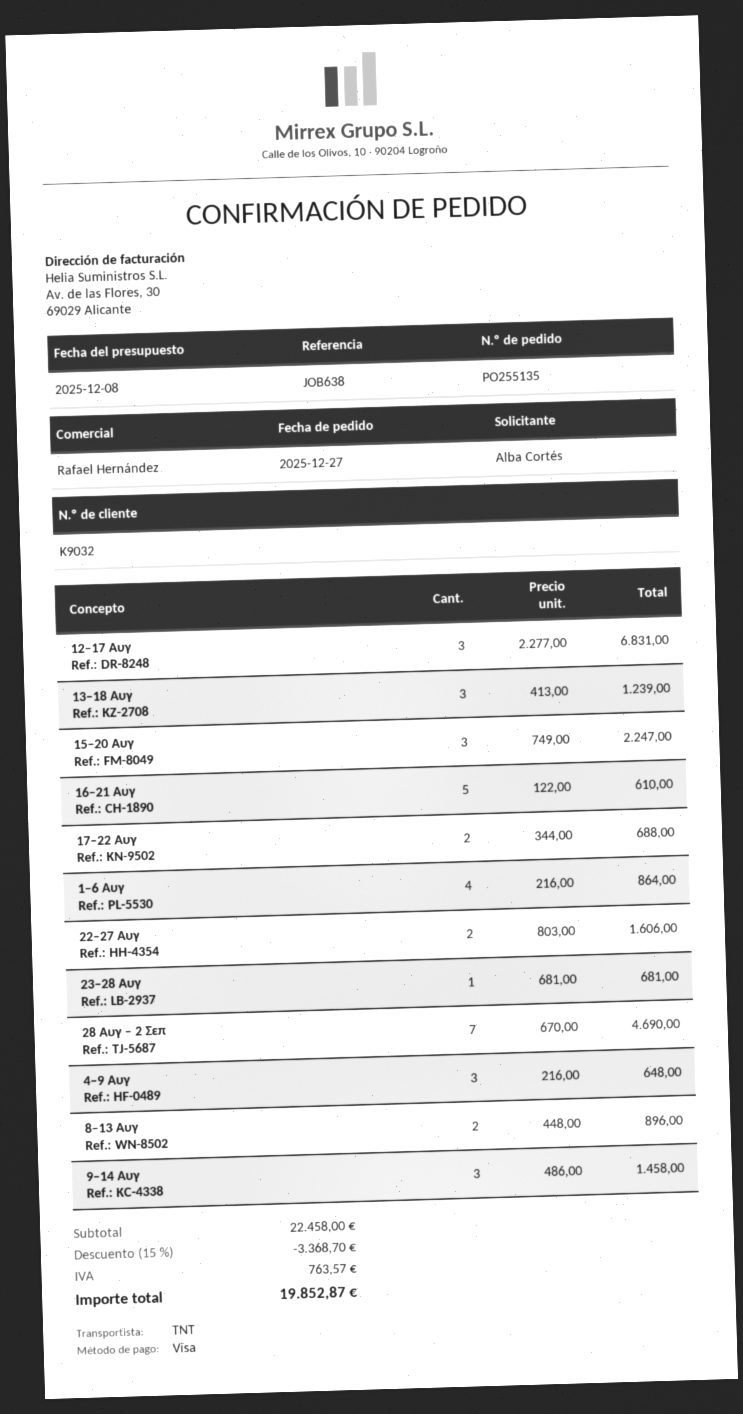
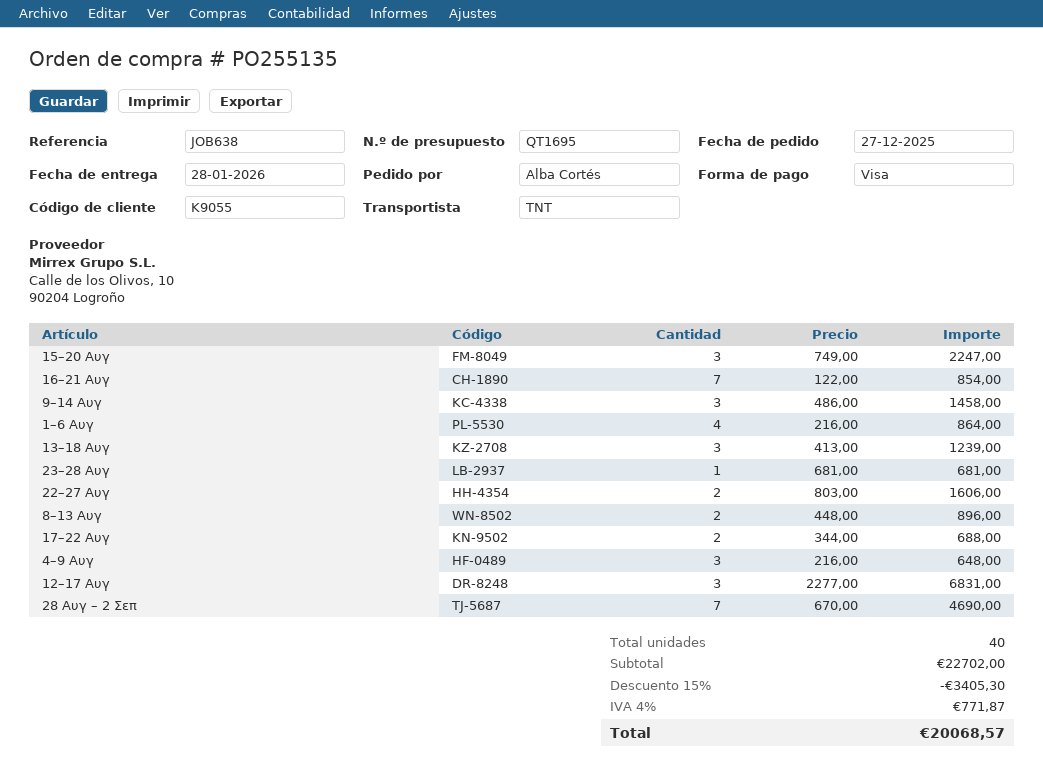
customer number: K9032 -> K9055
16–21 Αυγ: 5 x 122.00 = 610.00 -> 7 x 122.00 = 854.00
subtotal: 22458.00 -> 22702.00
discount: 15% = 3368.70 -> 15% = 3405.30
tax: 763.57 -> 771.87
total: 19852.87 -> 20068.57

